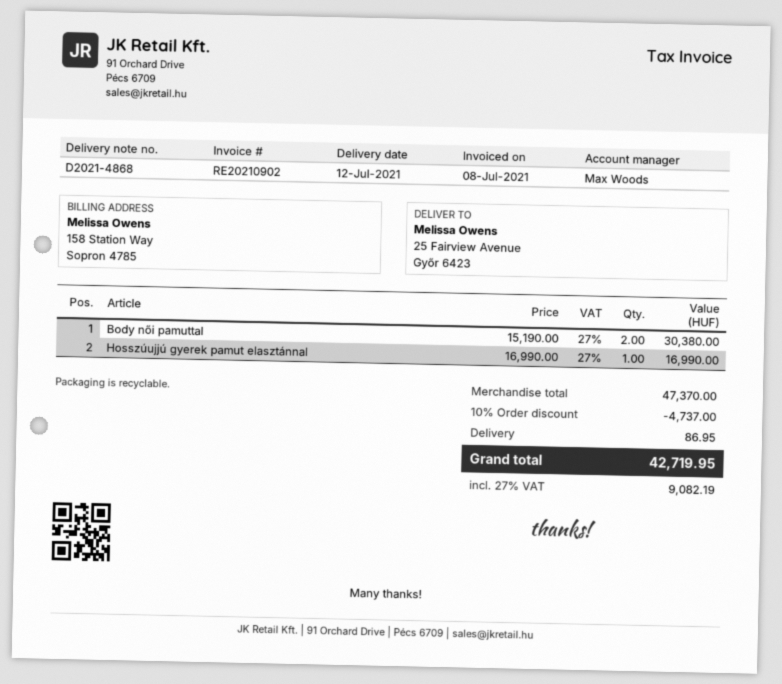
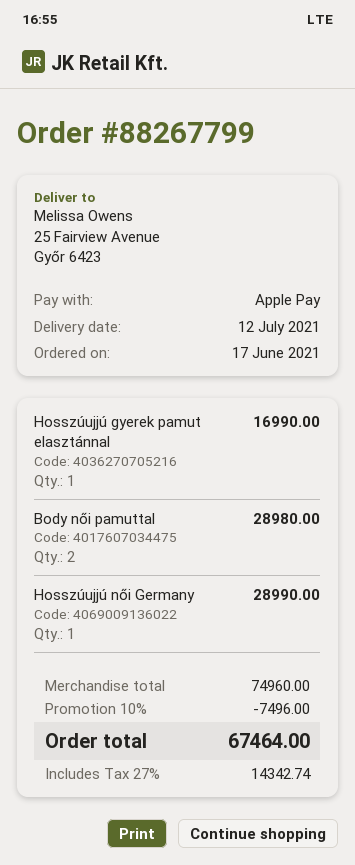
Body női pamuttal: 2 for 30380.00 -> 2 for 28980.00
Hosszúujjú női Germany: none -> 1 for 28990.00
subtotal: 47370.00 -> 74960.00
discount: 10% = 4737.00 -> 10% = 7496.00
shipping: 86.95 -> none
tax: 27% = 9082.19 -> 27% = 14342.74
total: 42719.95 -> 67464.00

